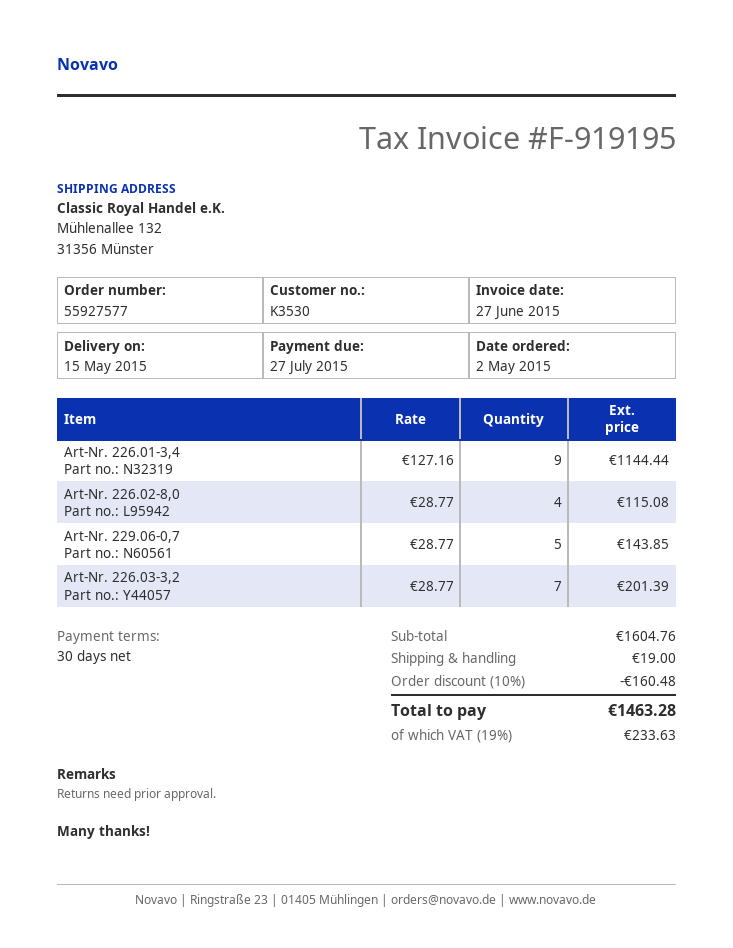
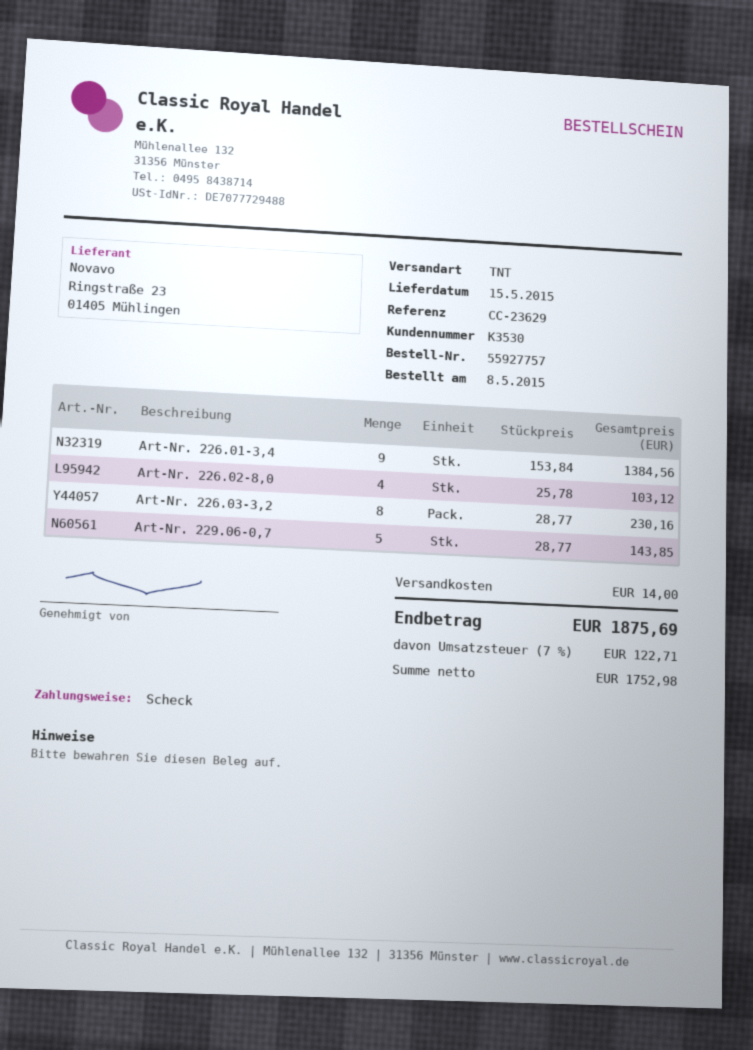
order number: 55927577 -> 55927757
order date: 2015-05-02 -> 2015-05-08
Art-Nr. 226.01-3,4: 9 x 127.16 = 1144.44 -> 9 x 153.84 = 1384.56
Art-Nr. 226.02-8,0: 4 x 28.77 = 115.08 -> 4 x 25.78 = 103.12
Art-Nr. 226.03-3,2: 7 x 28.77 = 201.39 -> 8 x 28.77 = 230.16
discount: 10% = 160.48 -> none
shipping: 19.00 -> 14.00
tax: 19% = 233.63 -> 7% = 122.71
total: 1463.28 -> 1875.69

